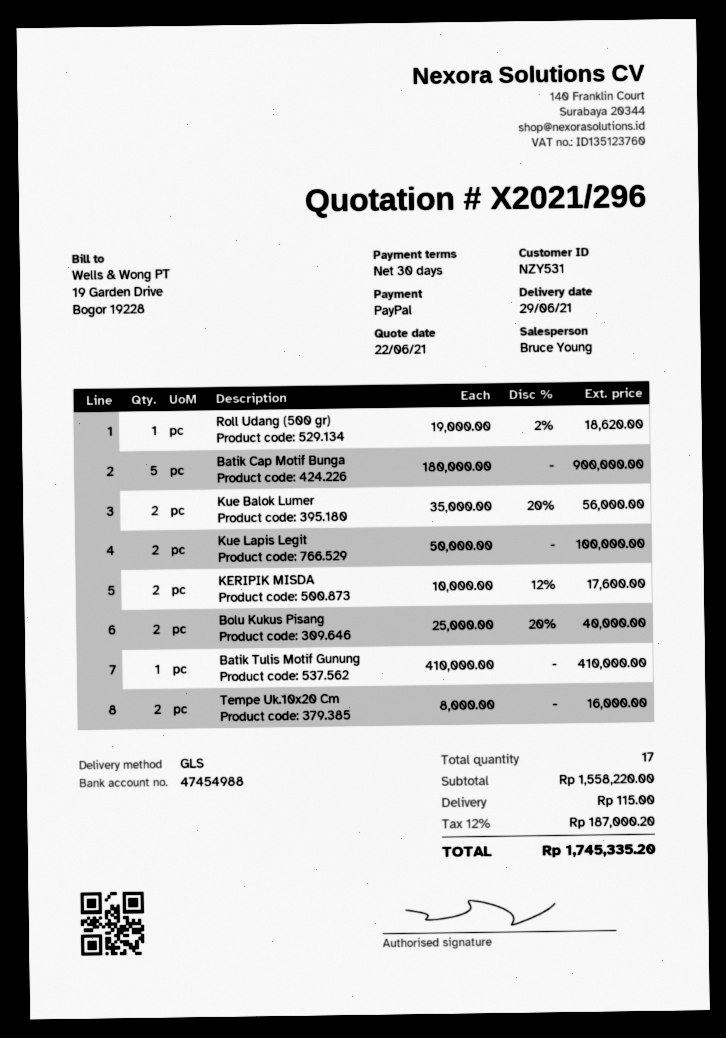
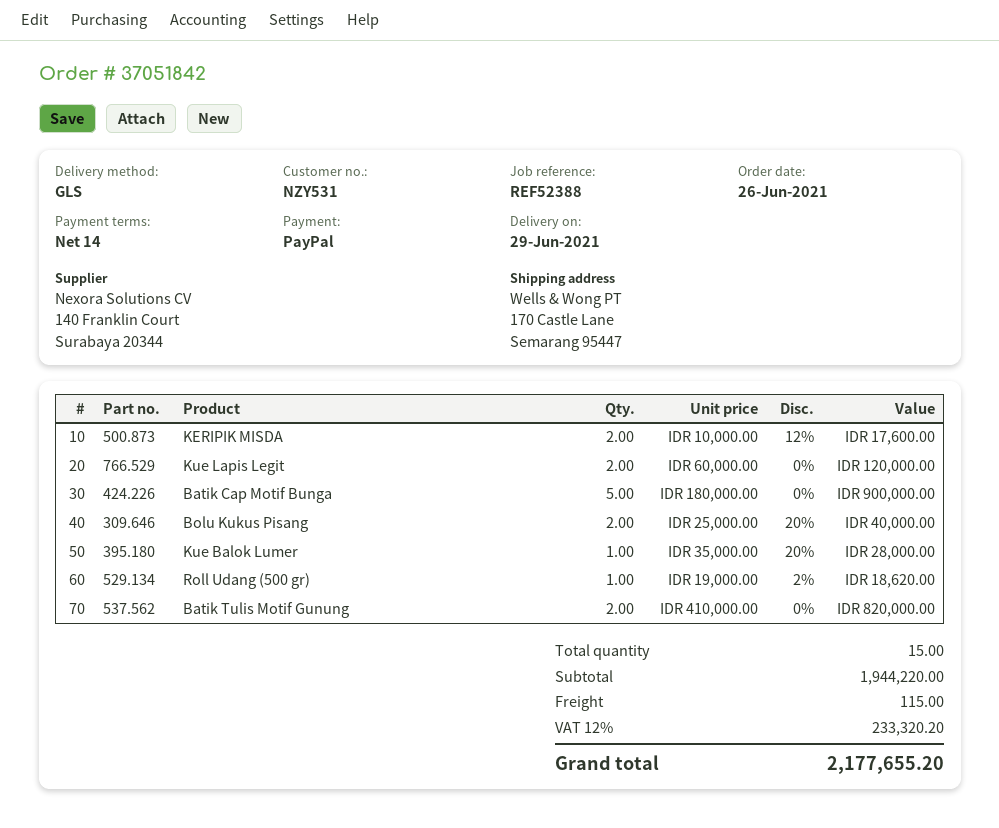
payment terms: 30 days -> 14 days
Kue Balok Lumer: 2 x 35000.00 - 20% = 56000.00 -> 1 x 35000.00 - 20% = 28000.00
Kue Lapis Legit: 2 x 50000.00 = 100000.00 -> 2 x 60000.00 = 120000.00
Batik Tulis Motif Gunung: 1 x 410000.00 = 410000.00 -> 2 x 410000.00 = 820000.00
Tempe Uk.10x20 Cm: 2 x 8000.00 = 16000.00 -> none
total quantity: 17 -> 15
subtotal: 1558220.00 -> 1944220.00
tax: 12% = 187000.20 -> 12% = 233320.20
total: 1745335.20 -> 2177655.20

